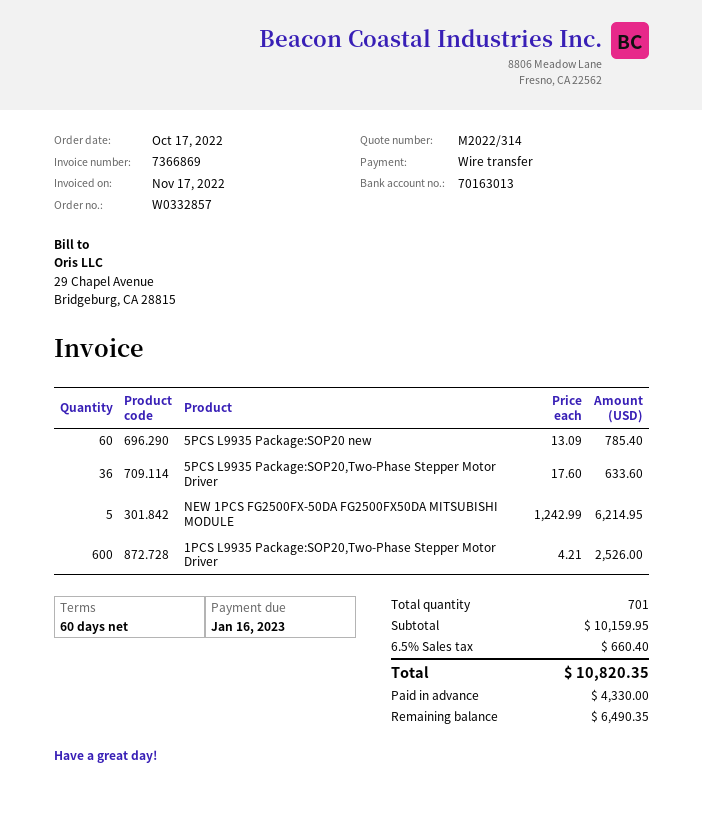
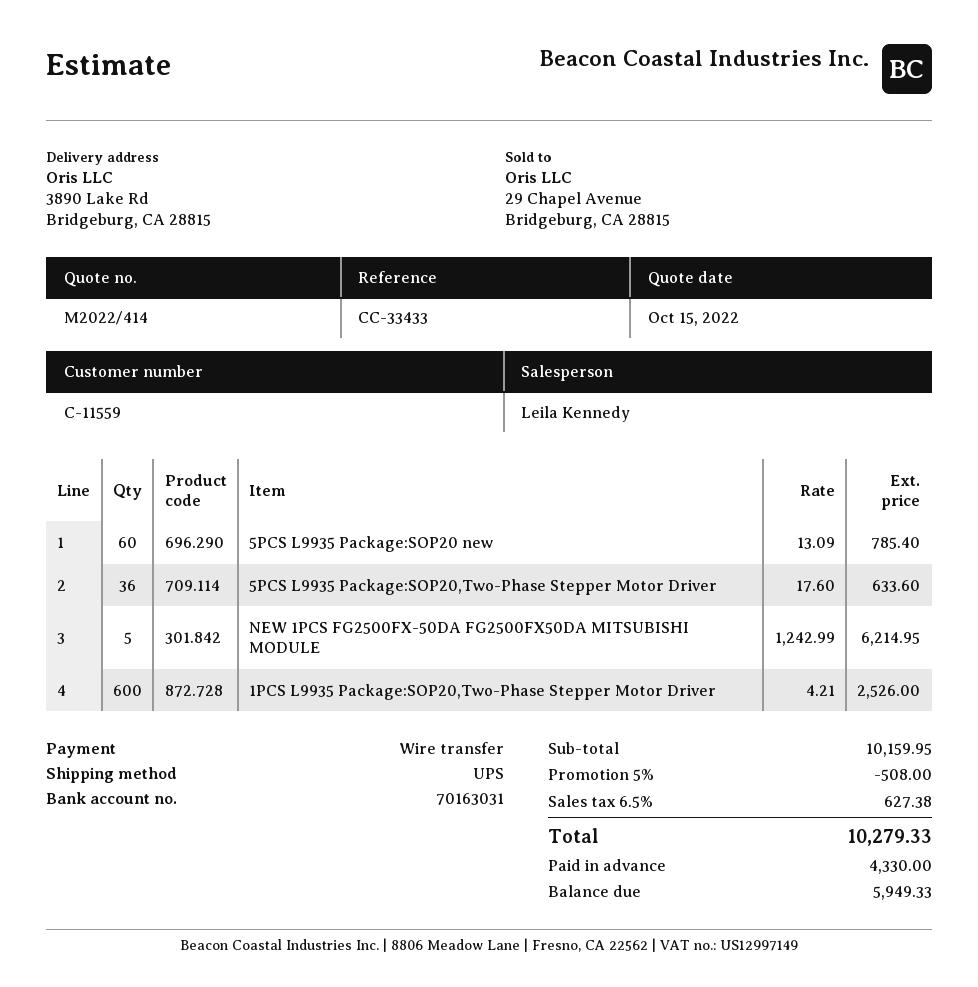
quote number: M2022/314 -> M2022/414
bank account: 70163013 -> 70163031
discount: none -> 5% = 508.00
tax: 6.5% = 660.40 -> 6.5% = 627.38
total: 10820.35 -> 10279.33
balance: 6490.35 -> 5949.33

